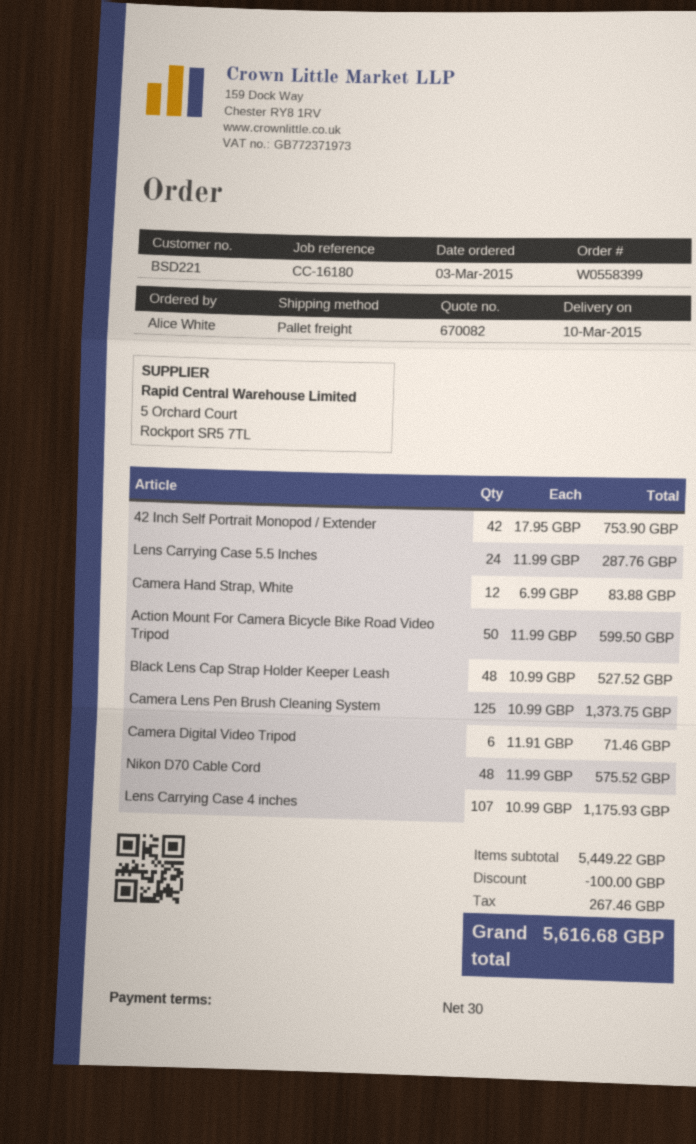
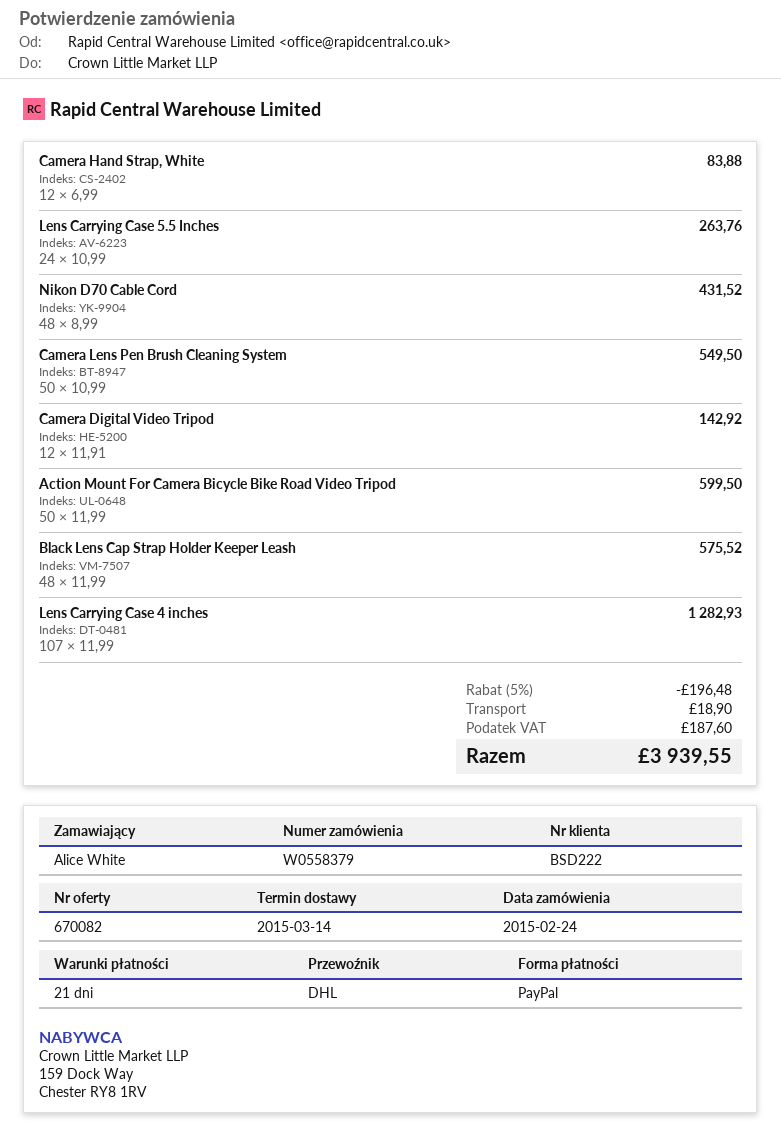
order number: W0558399 -> W0558379
order date: 2015-03-03 -> 2015-02-24
delivery date: 2015-03-10 -> 2015-03-14
payment terms: 30 days -> 21 days
customer number: BSD221 -> BSD222
shipping method: pallet freight -> DHL
42 Inch Self Portrait Monopod / Extender: 42 x 17.95 = 753.90 -> none
Lens Carrying Case 5.5 Inches: 24 x 11.99 = 287.76 -> 24 x 10.99 = 263.76
Black Lens Cap Strap Holder Keeper Leash: 48 x 10.99 = 527.52 -> 48 x 11.99 = 575.52
Camera Lens Pen Brush Cleaning System: 125 x 10.99 = 1373.75 -> 50 x 10.99 = 549.50
Camera Digital Video Tripod: 6 x 11.91 = 71.46 -> 12 x 11.91 = 142.92
Nikon D70 Cable Cord: 48 x 11.99 = 575.52 -> 48 x 8.99 = 431.52
Lens Carrying Case 4 inches: 107 x 10.99 = 1175.93 -> 107 x 11.99 = 1282.93
discount: 100.00 -> 196.48
shipping: none -> 18.90
tax: 267.46 -> 187.60
total: 5616.68 -> 3939.55

